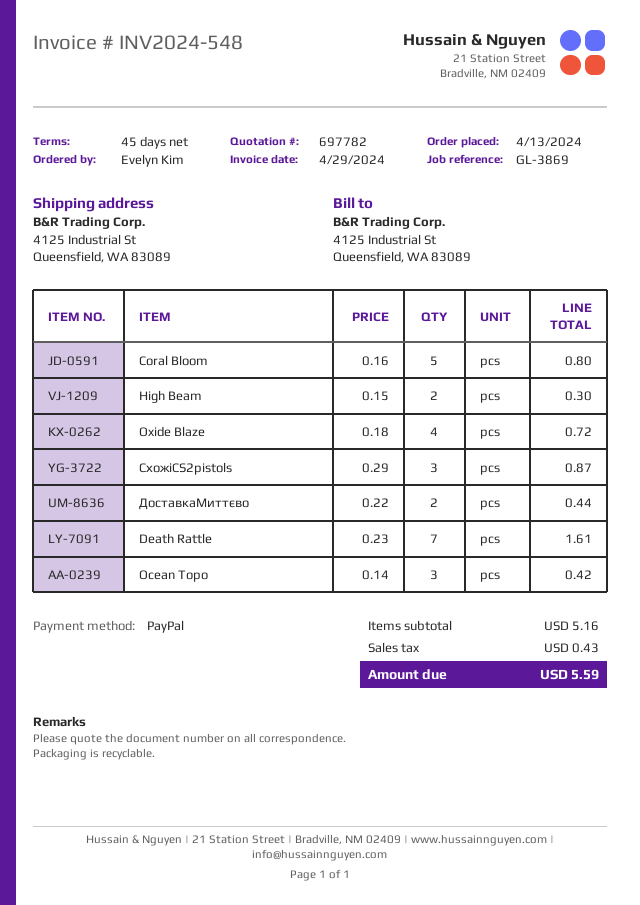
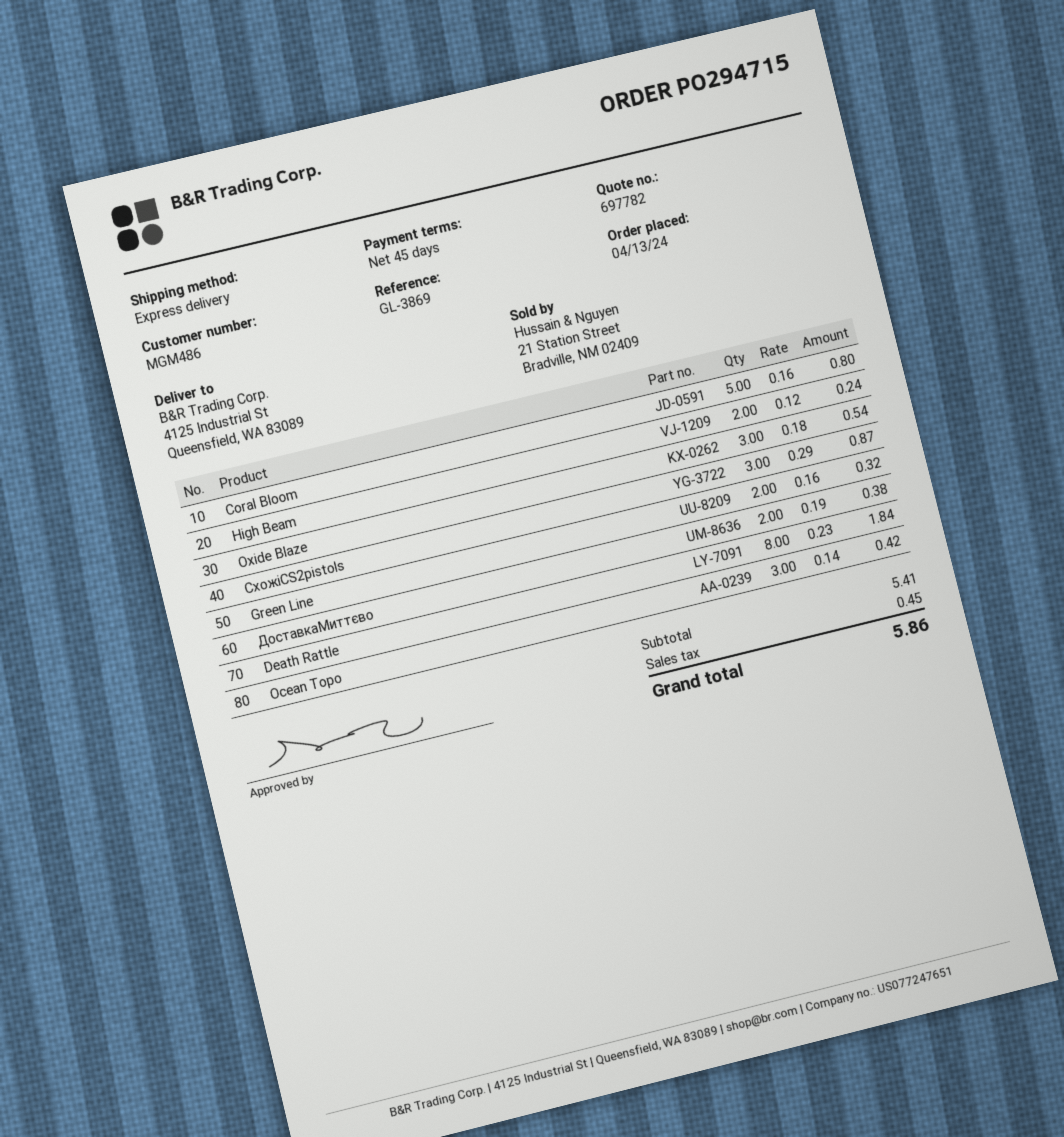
High Beam: 2 x 0.15 = 0.30 -> 2 x 0.12 = 0.24
Oxide Blaze: 4 x 0.18 = 0.72 -> 3 x 0.18 = 0.54
ДоставкаМиттєво: 2 x 0.22 = 0.44 -> 2 x 0.19 = 0.38
Death Rattle: 7 x 0.23 = 1.61 -> 8 x 0.23 = 1.84
Green Line: none -> 2 x 0.16 = 0.32
subtotal: 5.16 -> 5.41
tax: 0.43 -> 0.45
total: 5.59 -> 5.86

